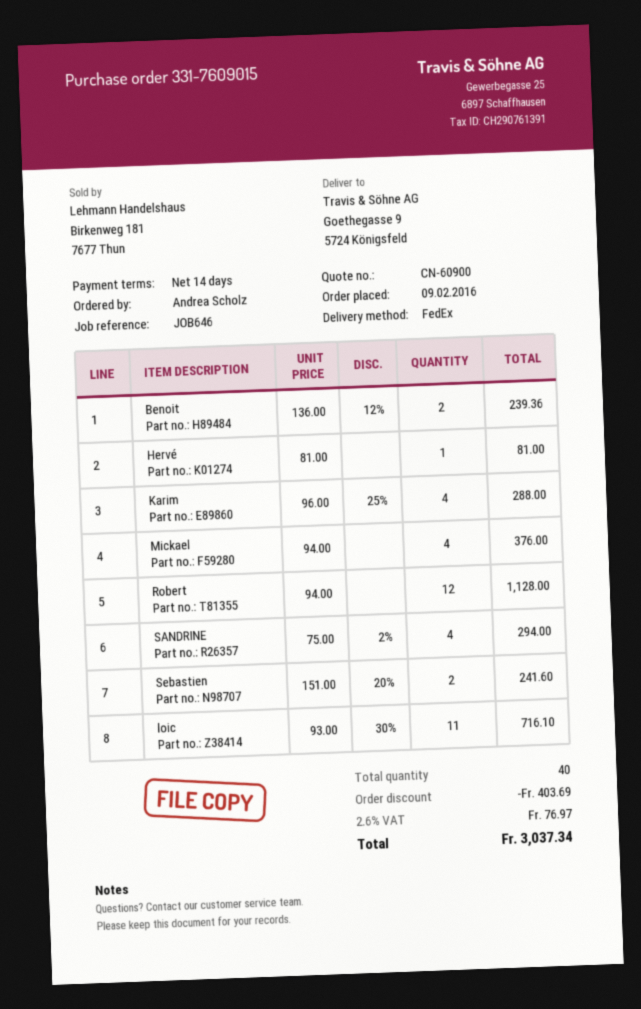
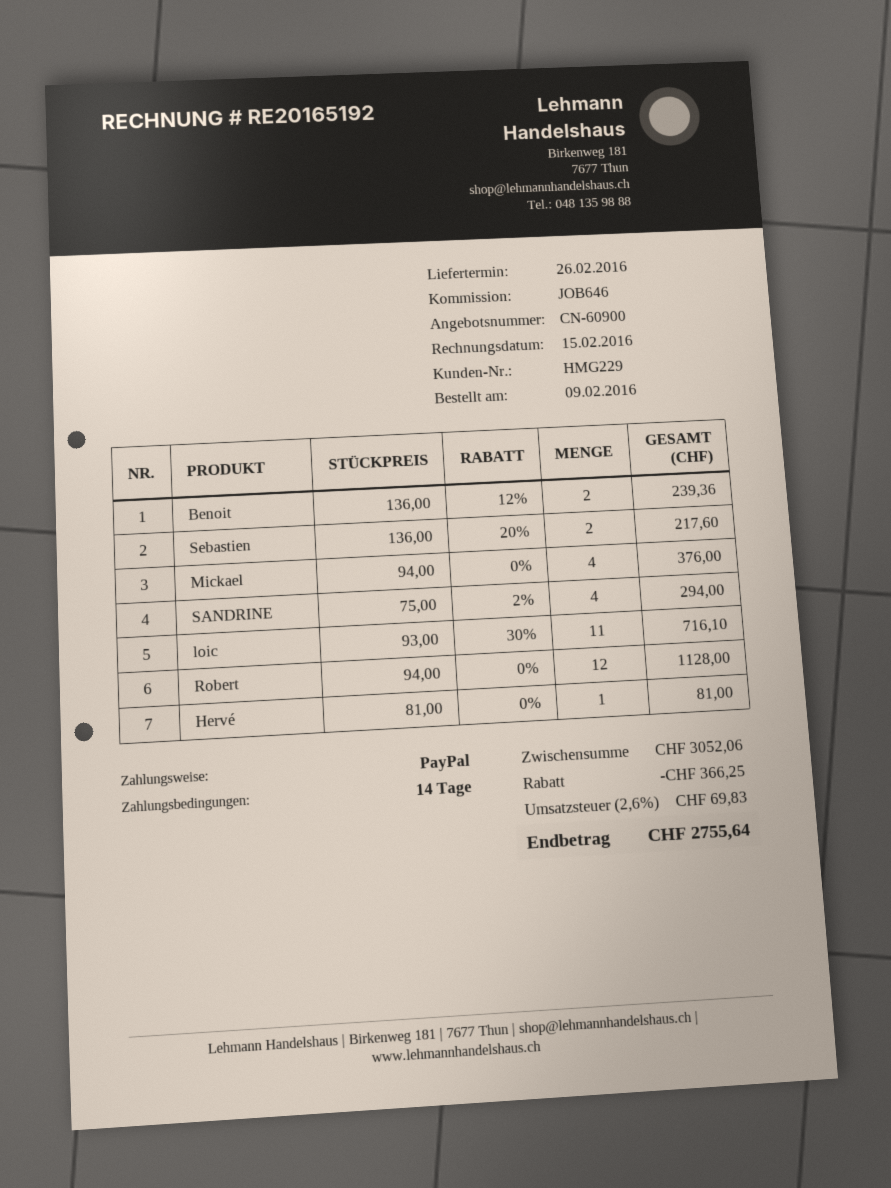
Karim: 4 x 96.00 - 25% = 288.00 -> none
Sebastien: 2 x 151.00 - 20% = 241.60 -> 2 x 136.00 - 20% = 217.60
discount: 403.69 -> 366.25
tax: 2.6% = 76.97 -> 2.6% = 69.83
total: 3037.34 -> 2755.64

